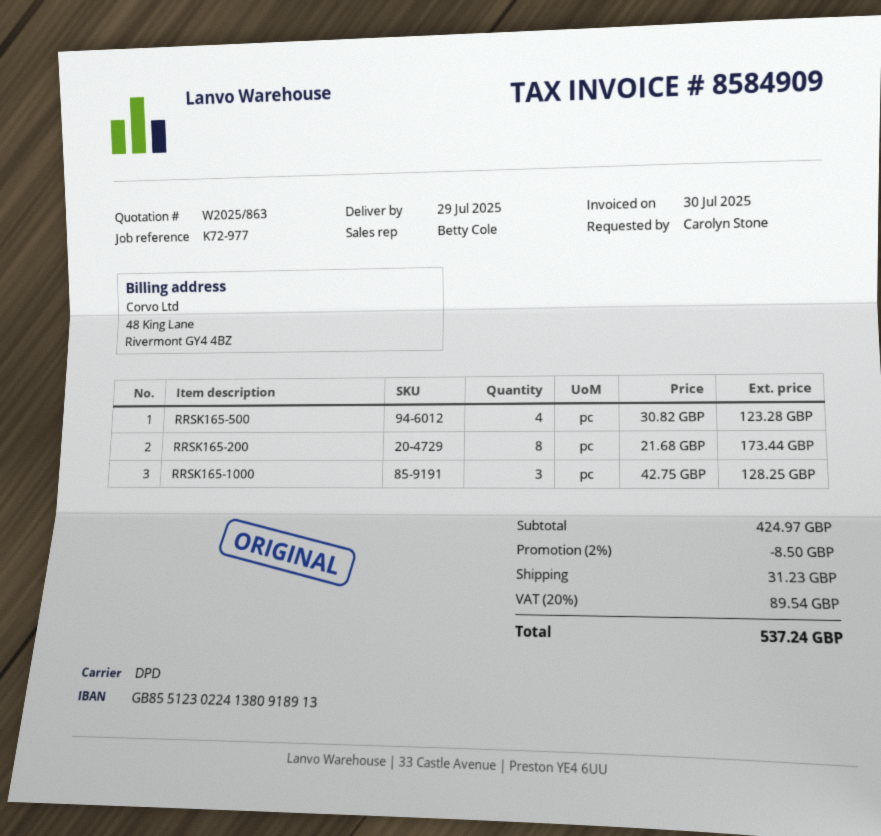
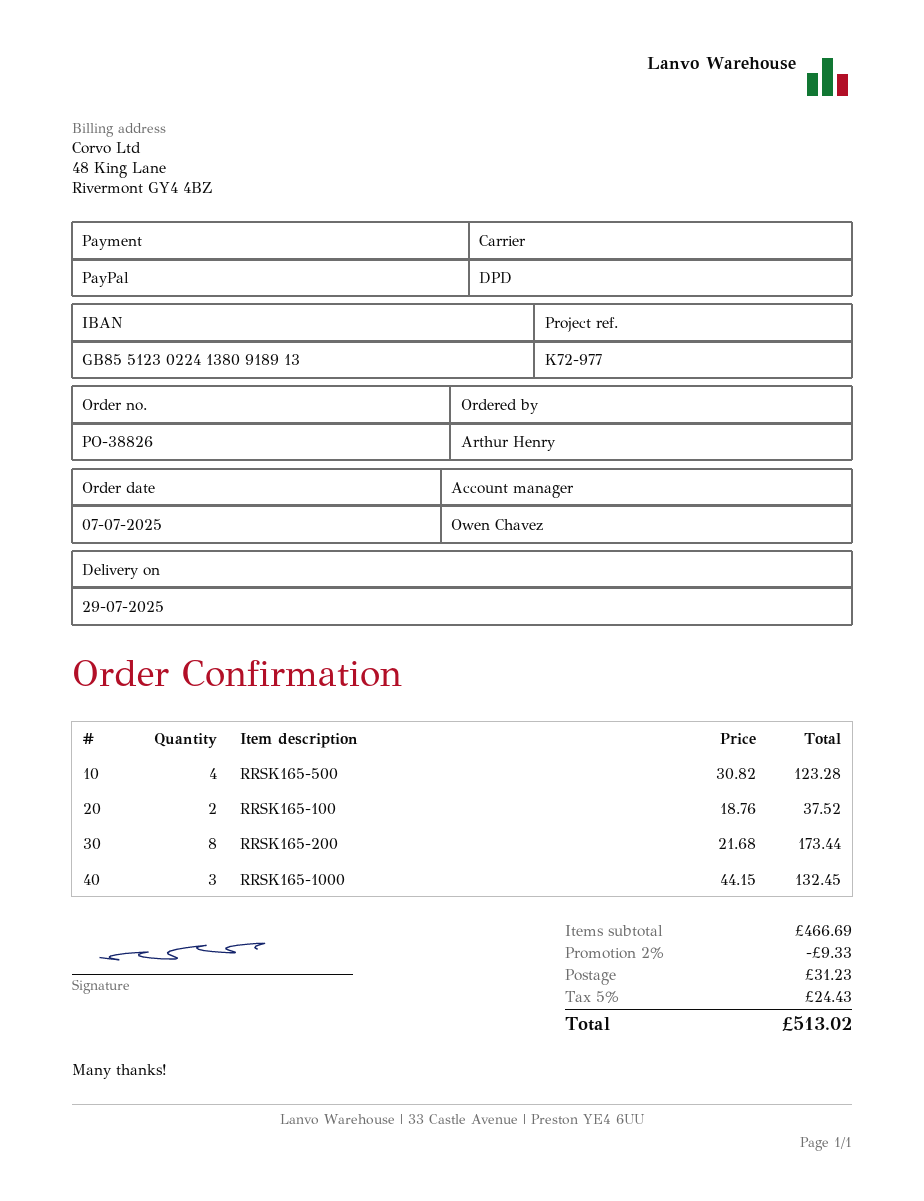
ordered by: Carolyn Stone -> Arthur Henry
sales rep: Betty Cole -> Owen Chavez
RRSK165-1000: 3 x 42.75 = 128.25 -> 3 x 44.15 = 132.45
RRSK165-100: none -> 2 x 18.76 = 37.52
subtotal: 424.97 -> 466.69
discount: 2% = 8.50 -> 2% = 9.33
tax: 20% = 89.54 -> 5% = 24.43
total: 537.24 -> 513.02

